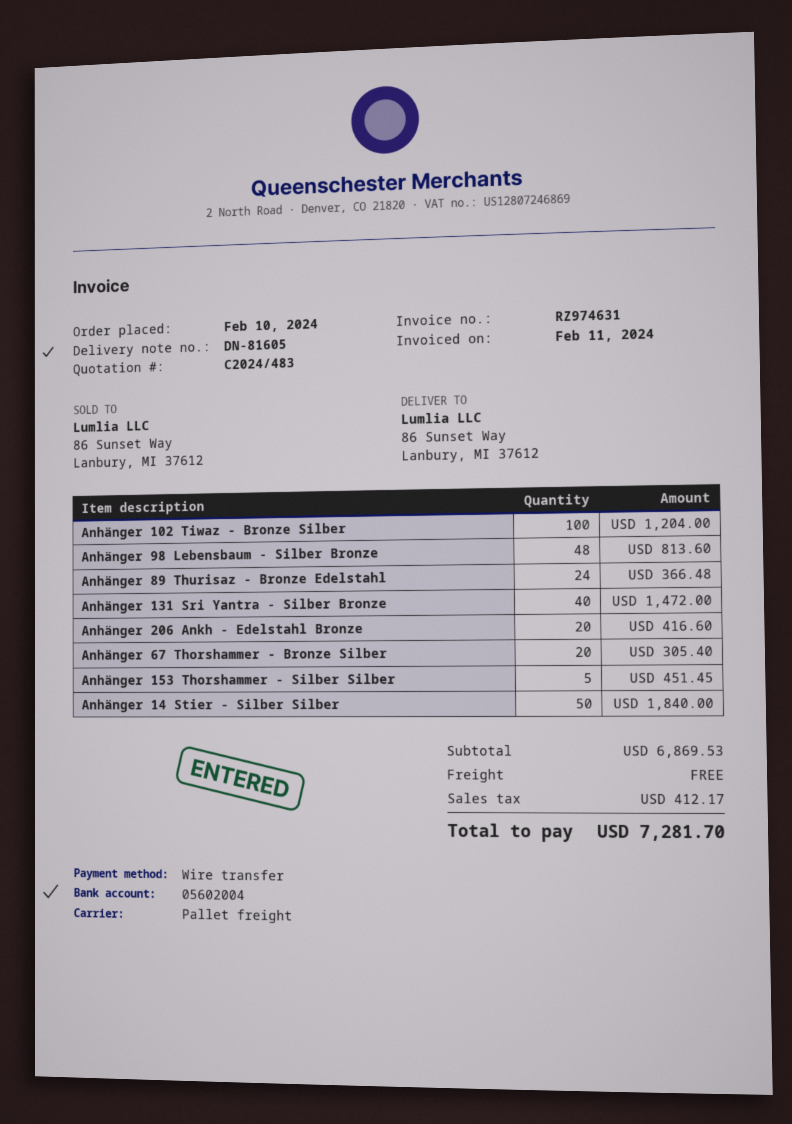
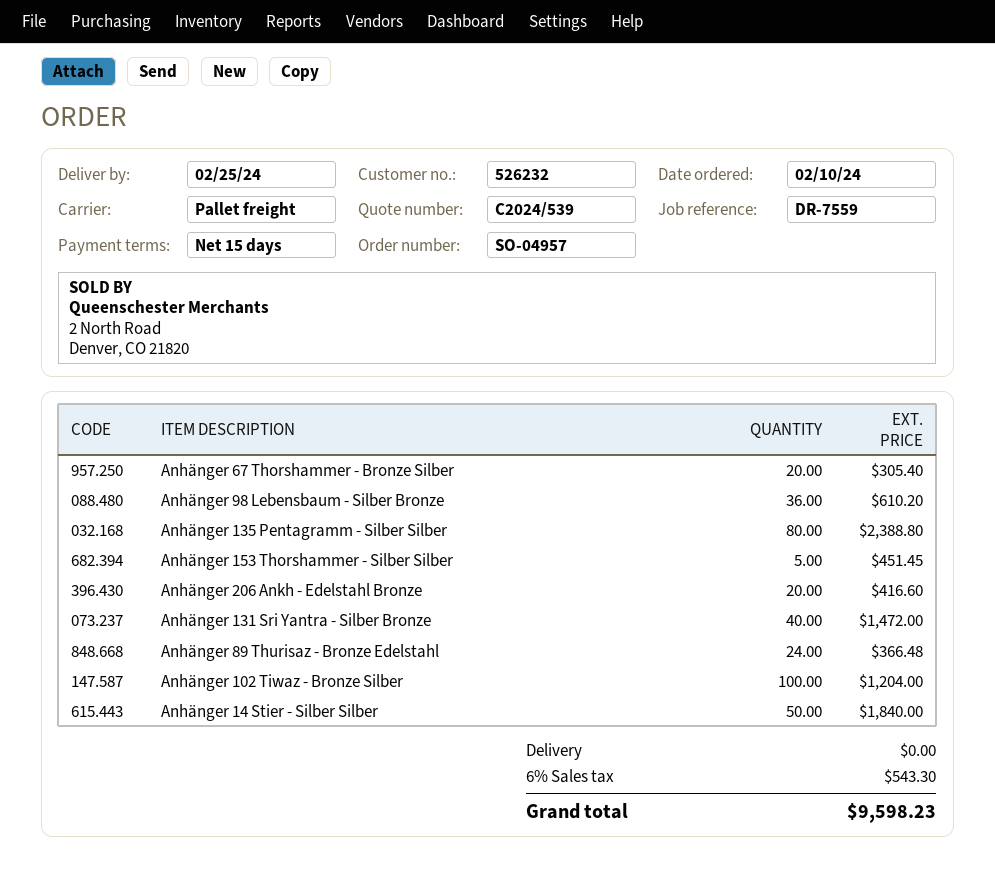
quote number: C2024/483 -> C2024/539
Anhänger 98 Lebensbaum - Silber Bronze: 48 for 813.60 -> 36 for 610.20
Anhänger 135 Pentagramm - Silber Silber: none -> 80 for 2388.80
tax: 412.17 -> 543.30
total: 7281.70 -> 9598.23

